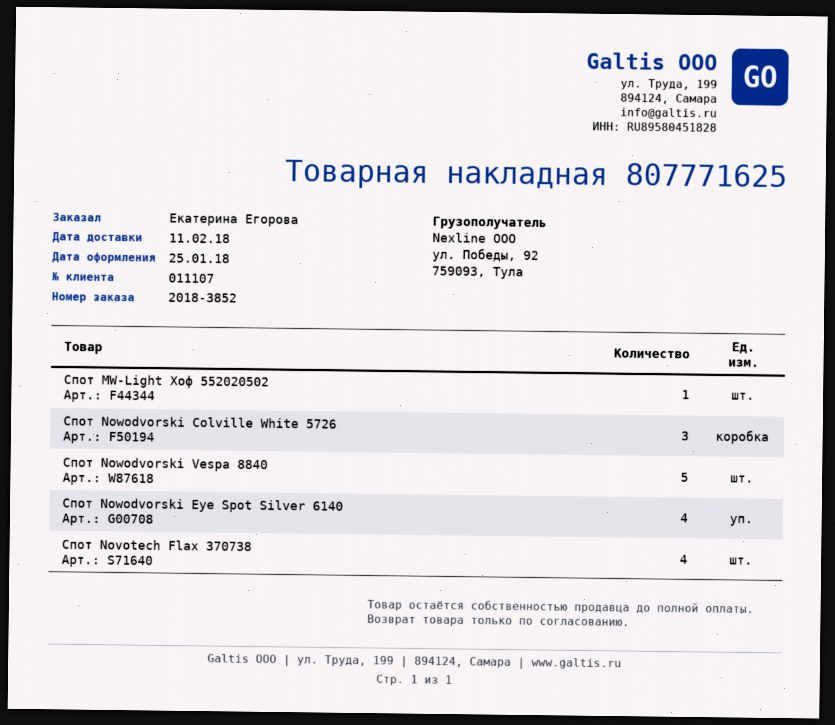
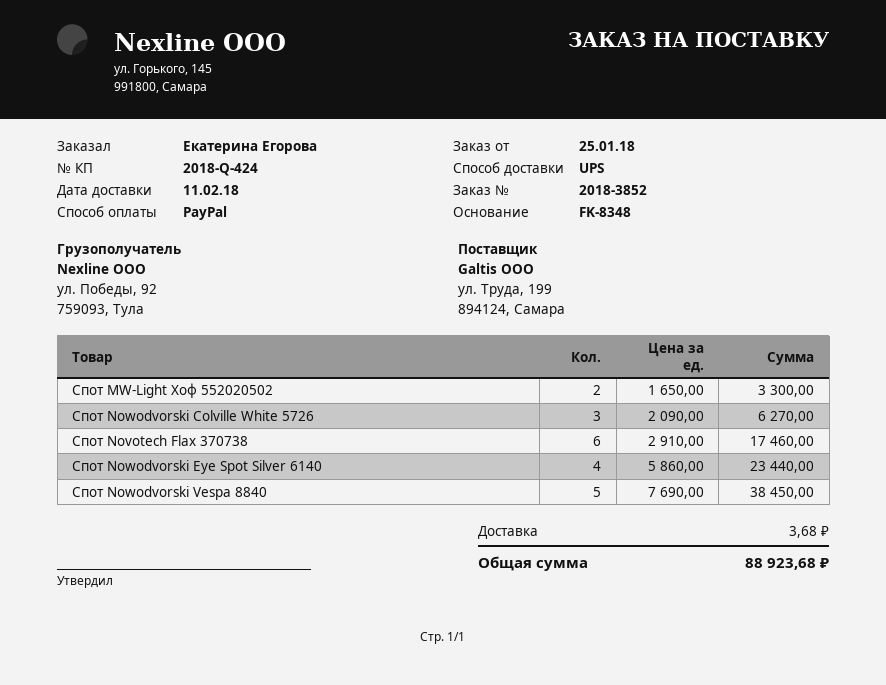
Спот MW-Light Хоф 552020502: 1 -> 2
Спот Novotech Flax 370738: 4 -> 6

